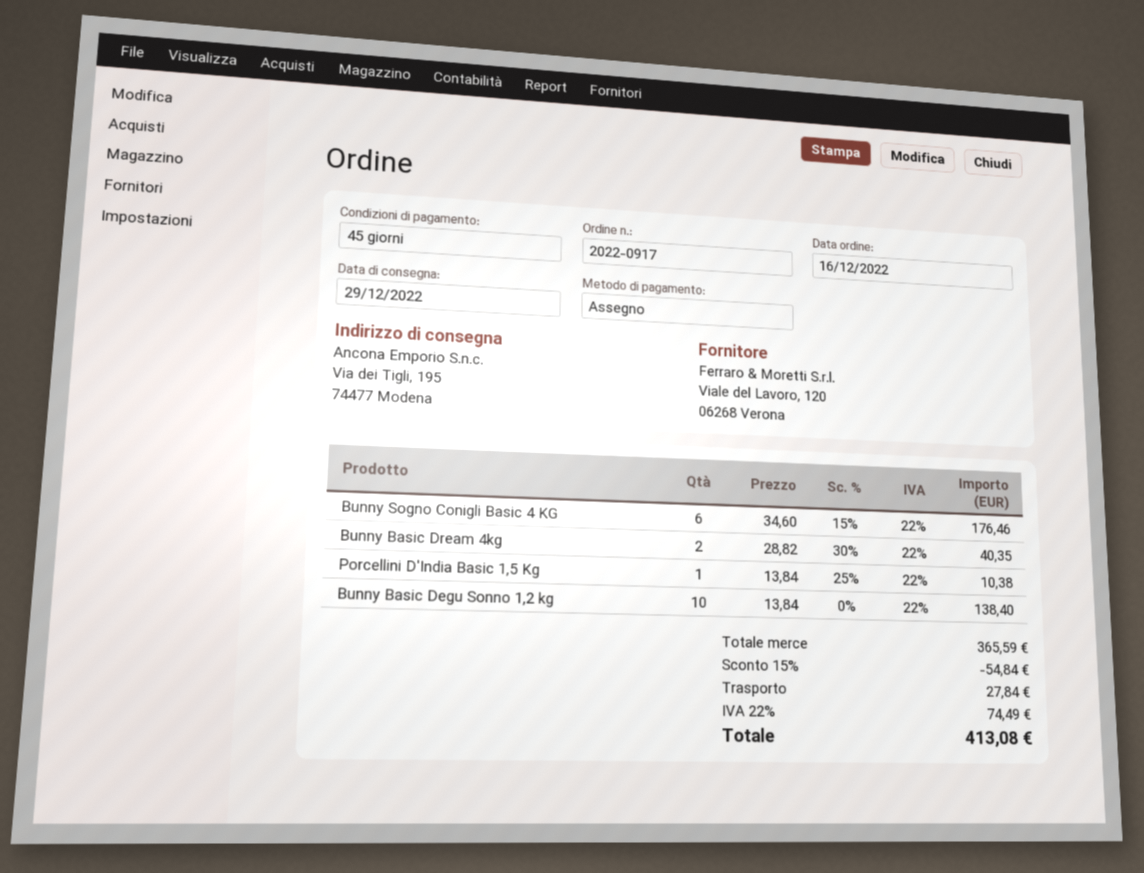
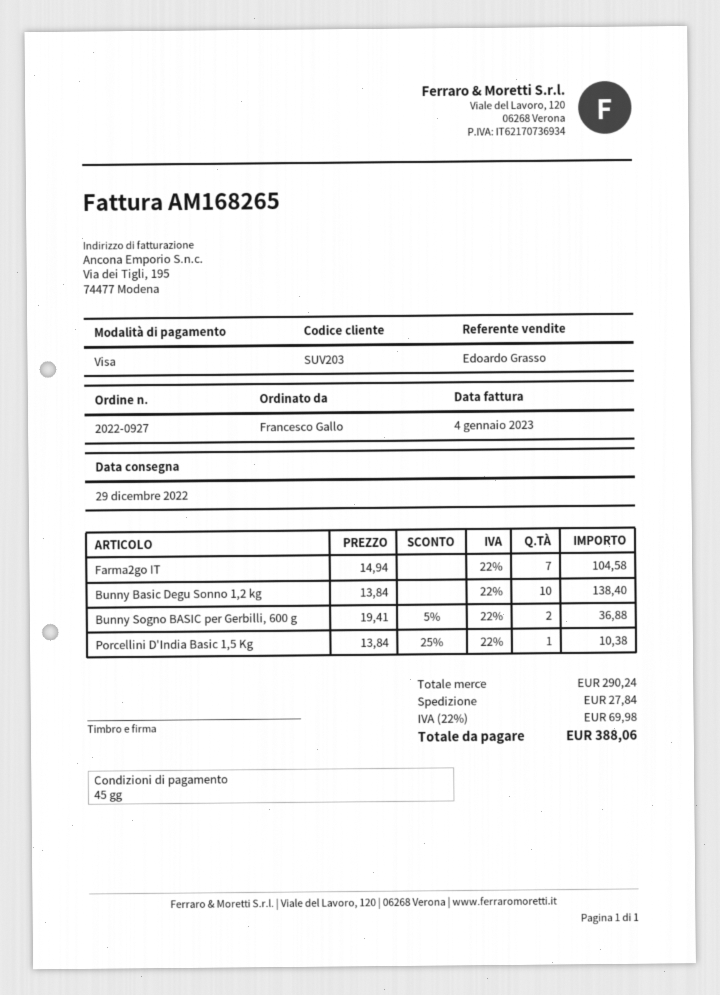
order number: 2022-0917 -> 2022-0927
payment method: cheque -> Visa
Bunny Sogno Conigli Basic 4 KG: 6 x 34.60 - 15% = 176.46 -> none
Bunny Basic Dream 4kg: 2 x 28.82 - 30% = 40.35 -> none
Farma2go IT: none -> 7 x 14.94 = 104.58
Bunny Sogno BASIC per Gerbilli, 600 g: none -> 2 x 19.41 - 5% = 36.88
subtotal: 365.59 -> 290.24
discount: 15% = 54.84 -> none
tax: 22% = 74.49 -> 22% = 69.98
total: 413.08 -> 388.06

